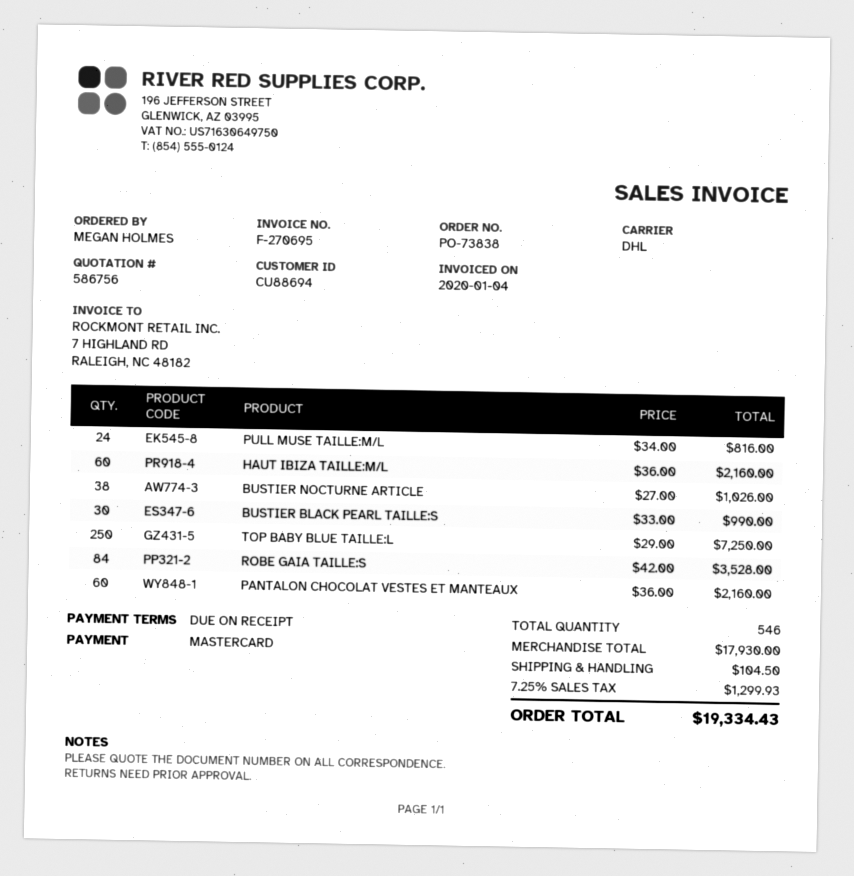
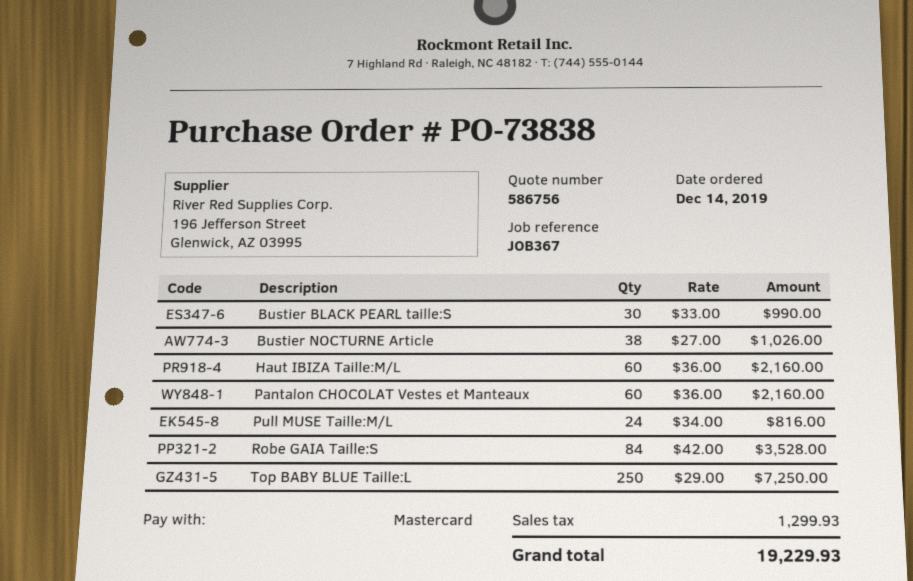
shipping: 104.50 -> none
total: 19334.43 -> 19229.93

